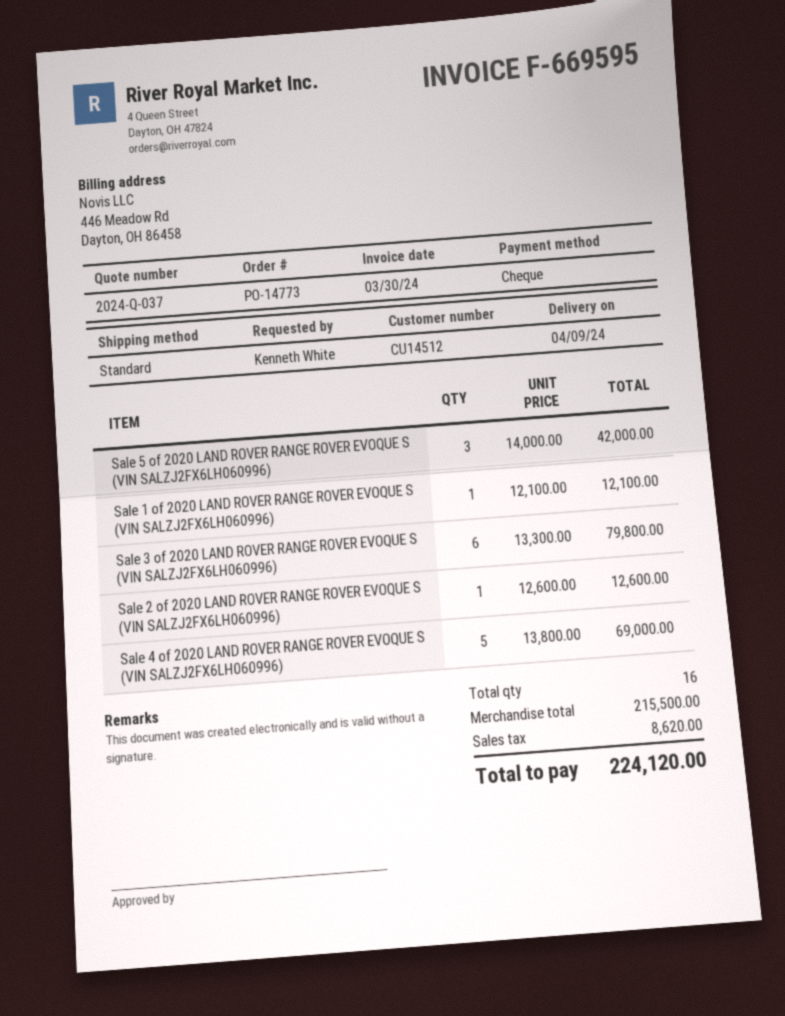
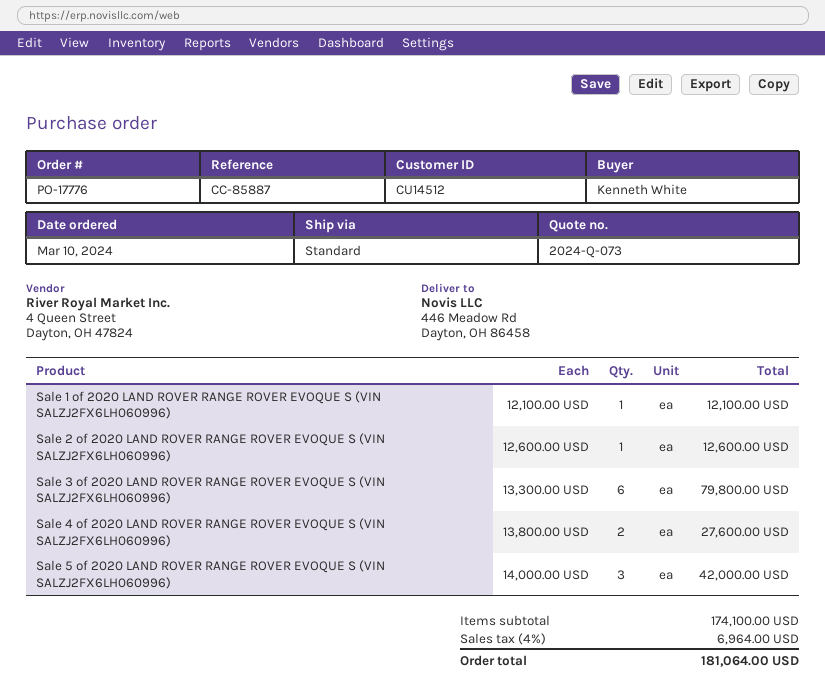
quote number: 2024-Q-037 -> 2024-Q-073
order number: PO-14773 -> PO-17776
Sale 4 of 2020 LAND ROVER RANGE ROVER EVOQUE S (VIN SALZJ2FX6LH060996): 5 x 13800.00 = 69000.00 -> 2 x 13800.00 = 27600.00
subtotal: 215500.00 -> 174100.00
tax: 8620.00 -> 6964.00
total: 224120.00 -> 181064.00

